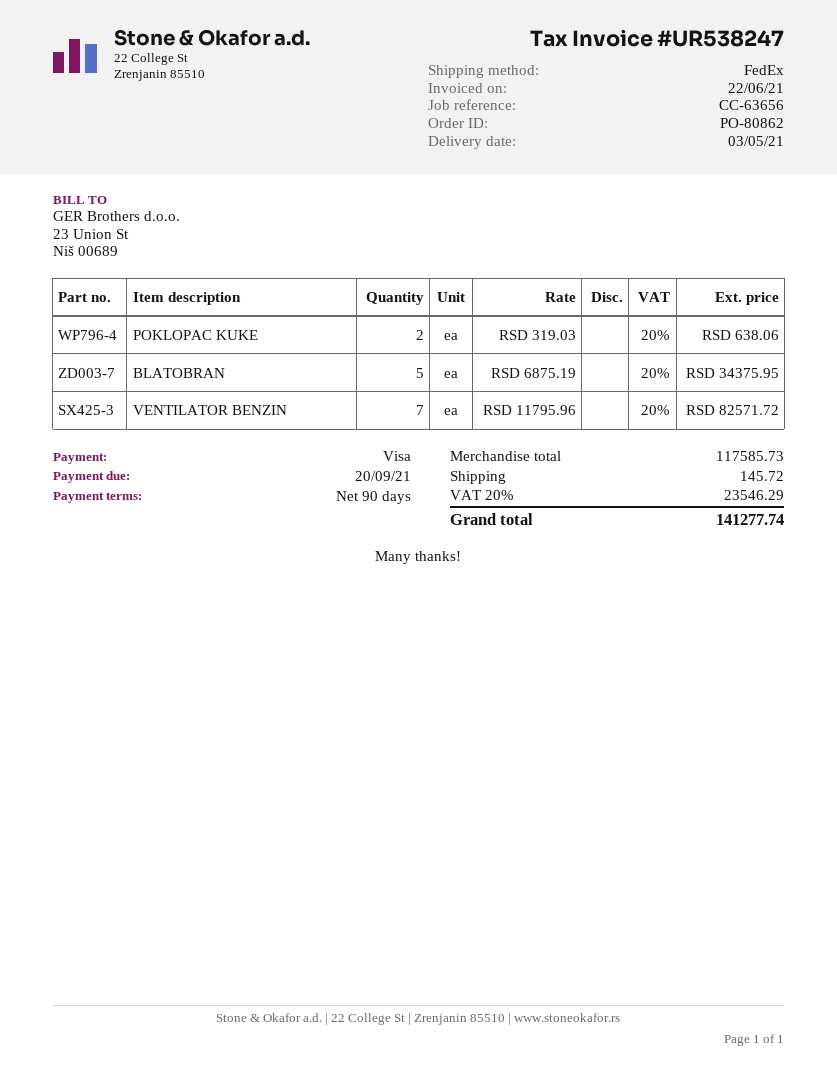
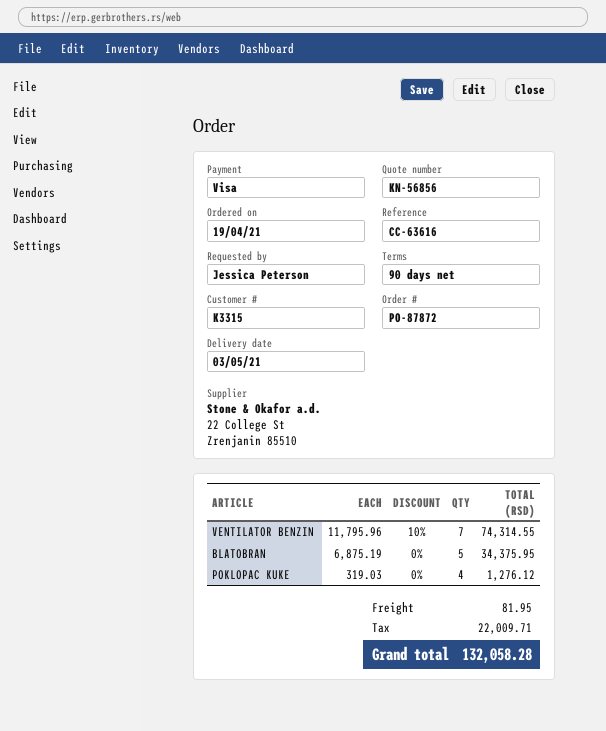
order number: PO-80862 -> PO-87872
reference: CC-63656 -> CC-63616
POKLOPAC KUKE: 2 x 319.03 = 638.06 -> 4 x 319.03 = 1276.12
VENTILATOR BENZIN: 7 x 11795.96 = 82571.72 -> 7 x 11795.96 - 10% = 74314.55
shipping: 145.72 -> 81.95
tax: 23546.29 -> 22009.71
total: 141277.74 -> 132058.28

